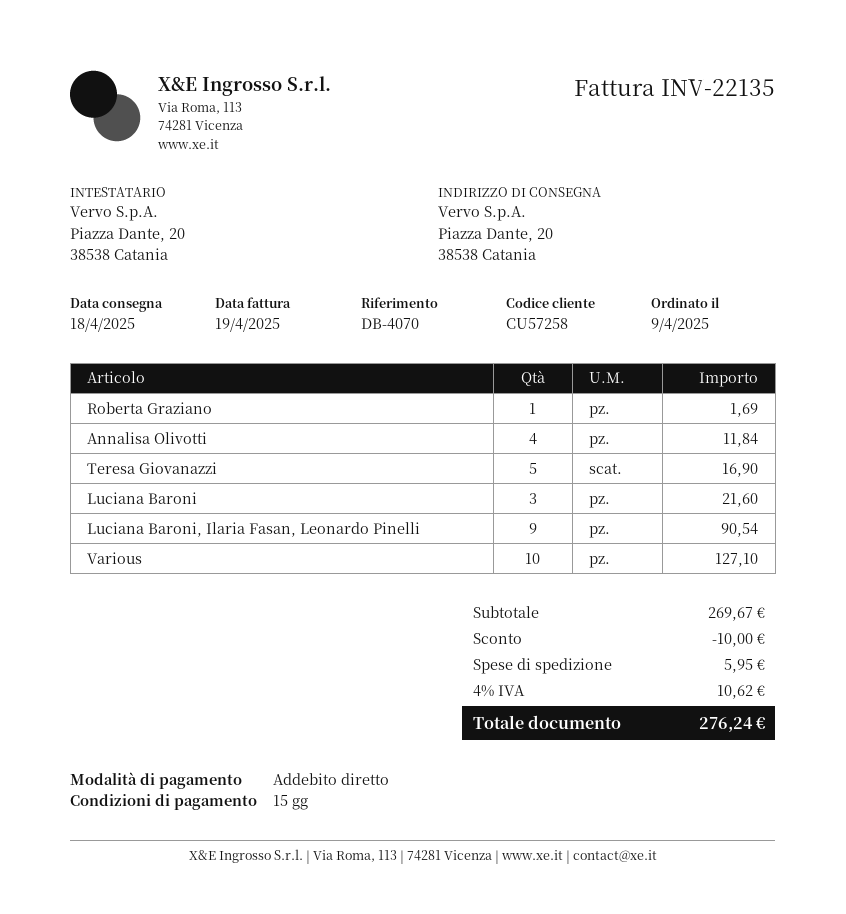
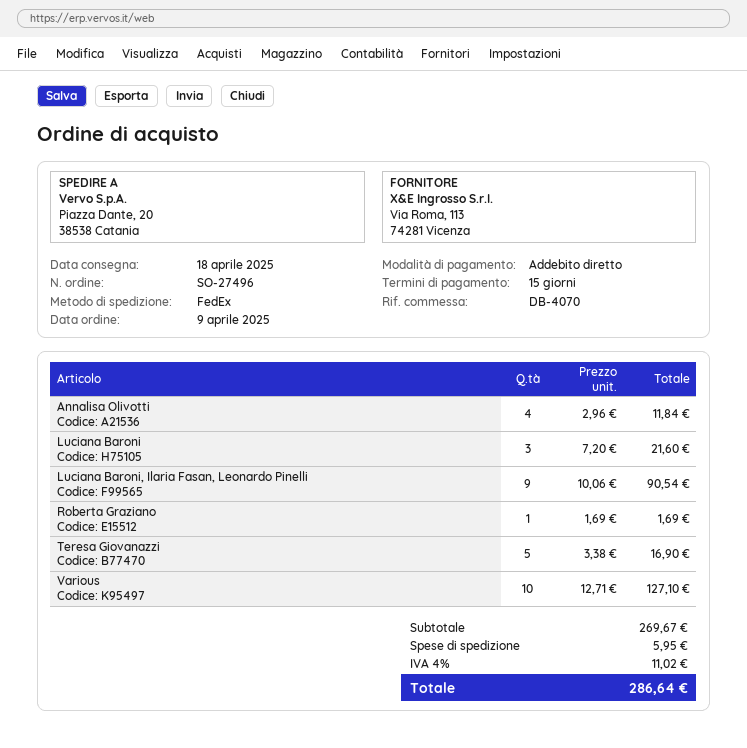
discount: 10.00 -> none
tax: 4% = 10.62 -> 4% = 11.02
total: 276.24 -> 286.64

